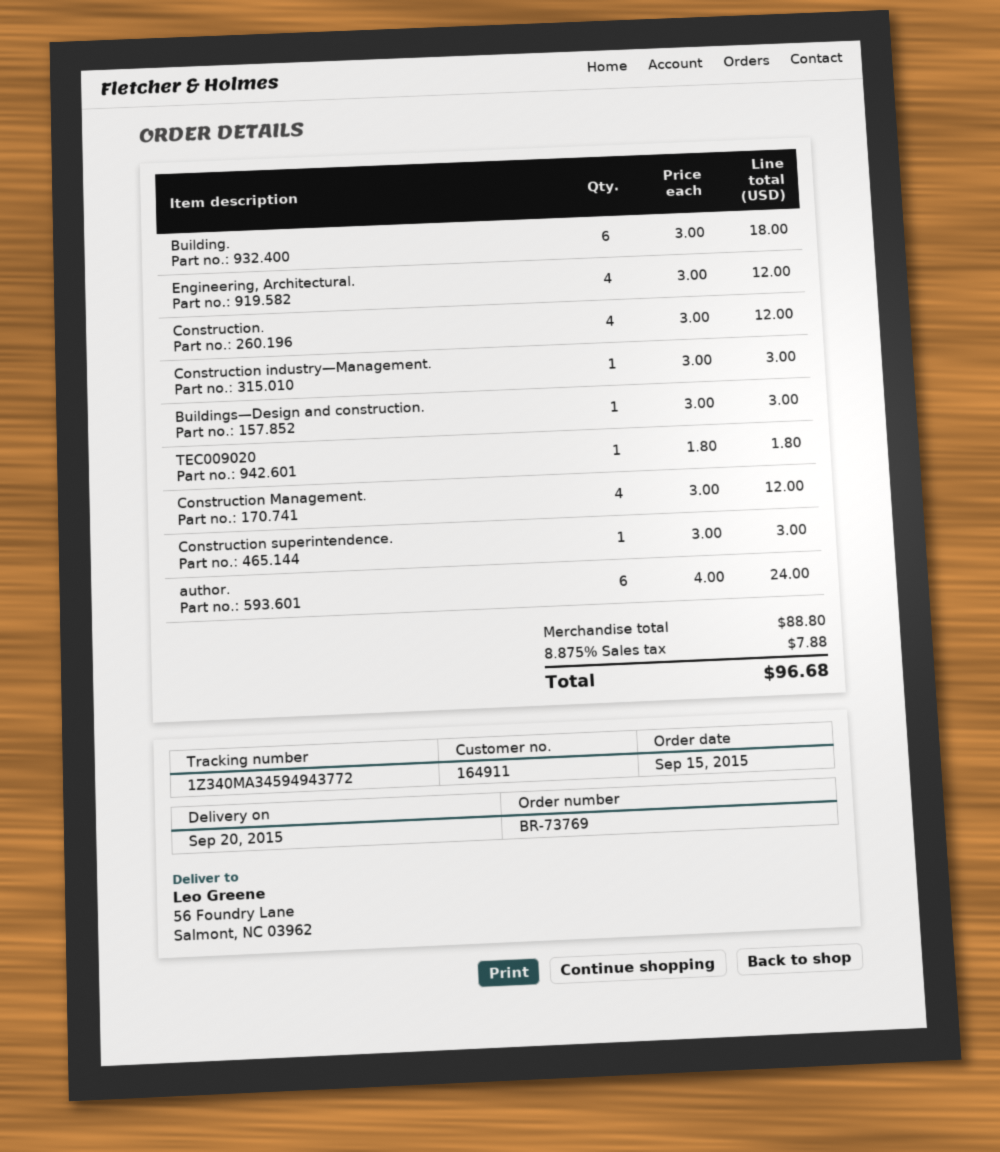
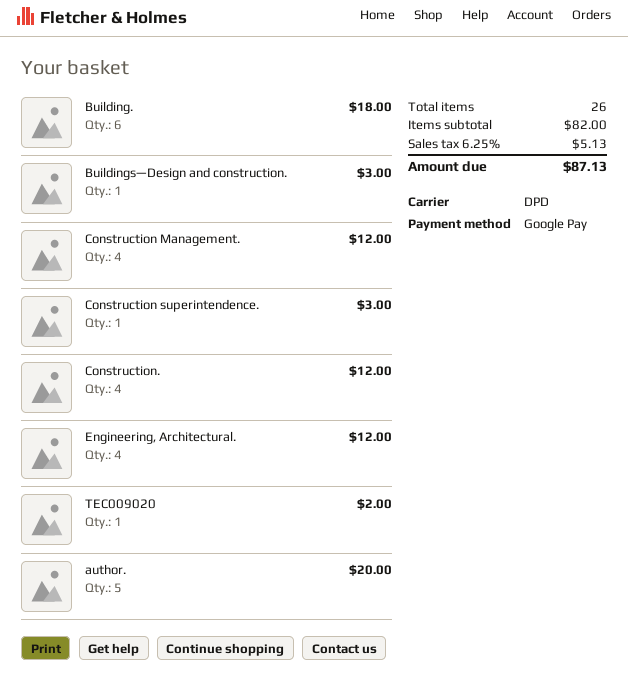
Construction industry—Management.: 1 for 3.00 -> none
TEC009020: 1 for 1.80 -> 1 for 2.00
author.: 6 for 24.00 -> 5 for 20.00
subtotal: 88.80 -> 82.00
tax: 8.875% = 7.88 -> 6.25% = 5.13
total: 96.68 -> 87.13

